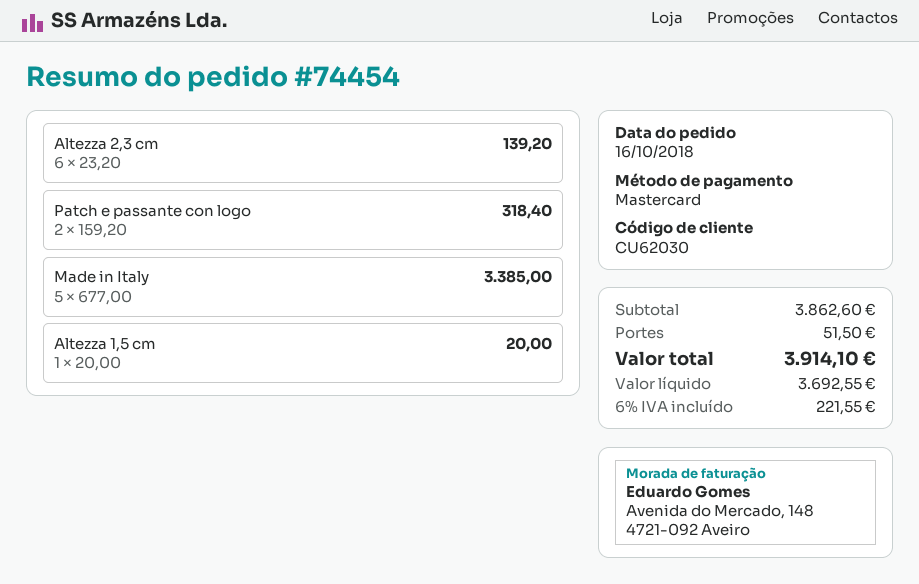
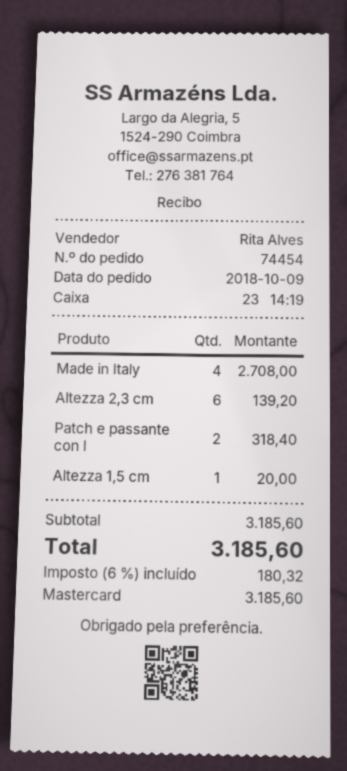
order date: 2018-10-16 -> 2018-10-09
Made in Italy: 5 for 3385.00 -> 4 for 2708.00
subtotal: 3862.60 -> 3185.60
shipping: 51.50 -> none
tax: 6% = 221.55 -> 6% = 180.32
total: 3914.10 -> 3185.60

